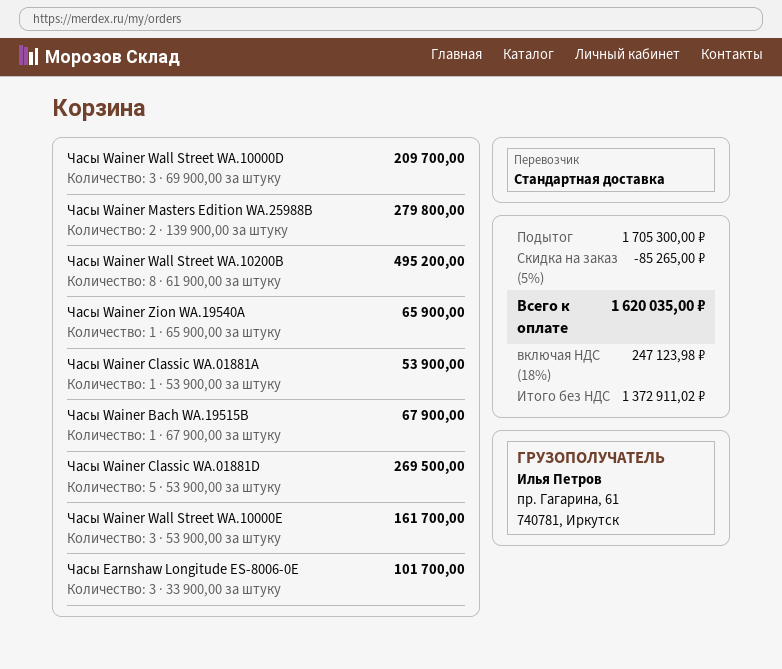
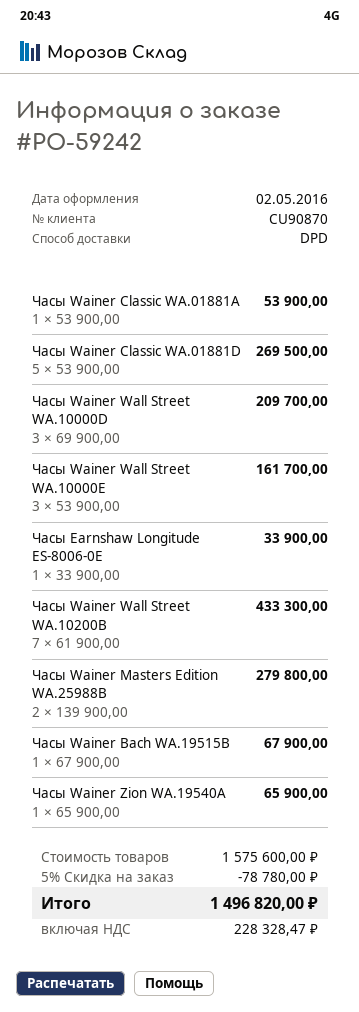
shipping method: standard -> DPD
Часы Wainer Wall Street WA.10200B: 8 x 61900.00 = 495200.00 -> 7 x 61900.00 = 433300.00
Часы Earnshaw Longitude ES-8006-0E: 3 x 33900.00 = 101700.00 -> 1 x 33900.00 = 33900.00
subtotal: 1705300.00 -> 1575600.00
discount: 5% = 85265.00 -> 5% = 78780.00
tax: 247123.98 -> 228328.47
total: 1620035.00 -> 1496820.00

